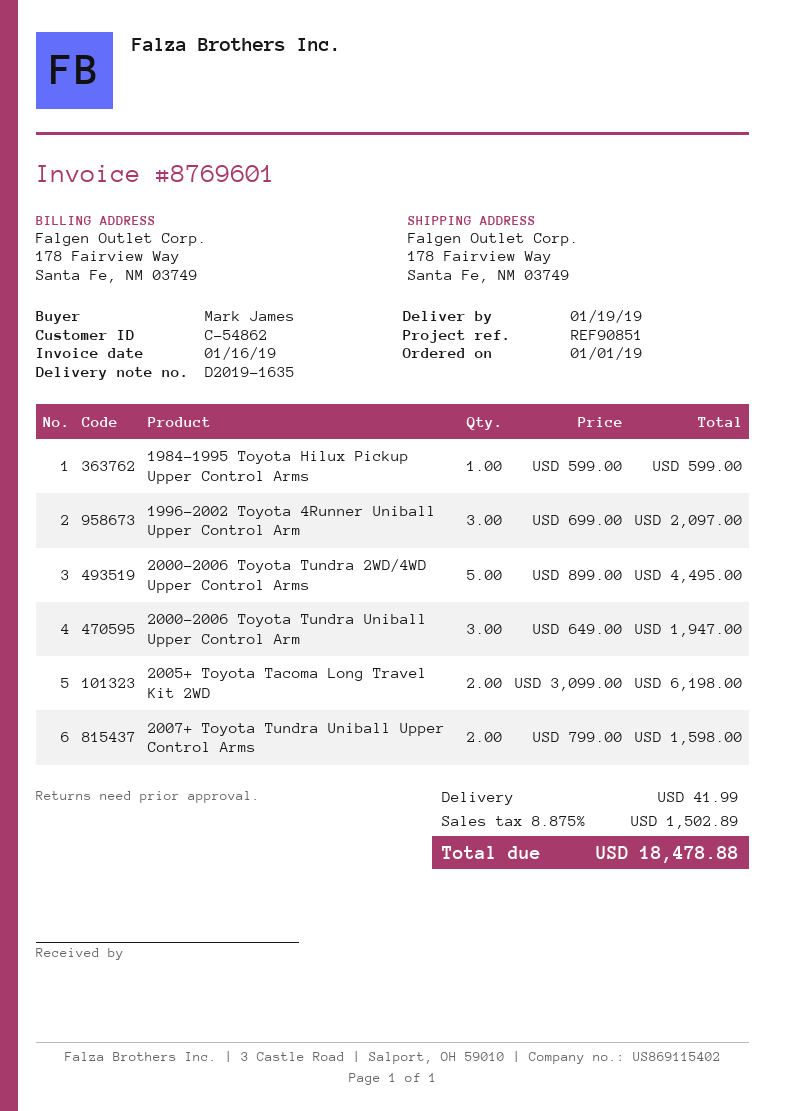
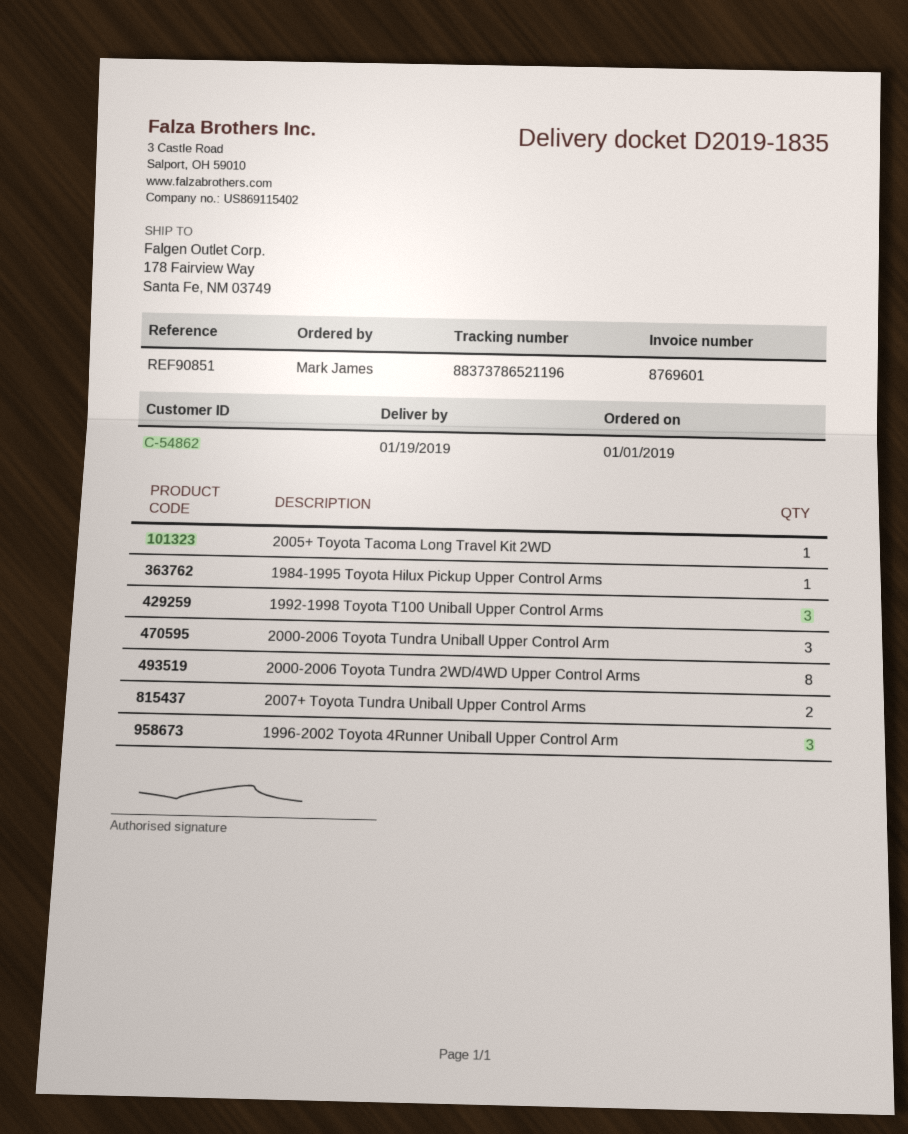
delivery note number: D2019-1635 -> D2019-1835
2000-2006 Toyota Tundra 2WD/4WD Upper Control Arms: 5 -> 8
2005+ Toyota Tacoma Long Travel Kit 2WD: 2 -> 1
1992-1998 Toyota T100 Uniball Upper Control Arms: none -> 3

